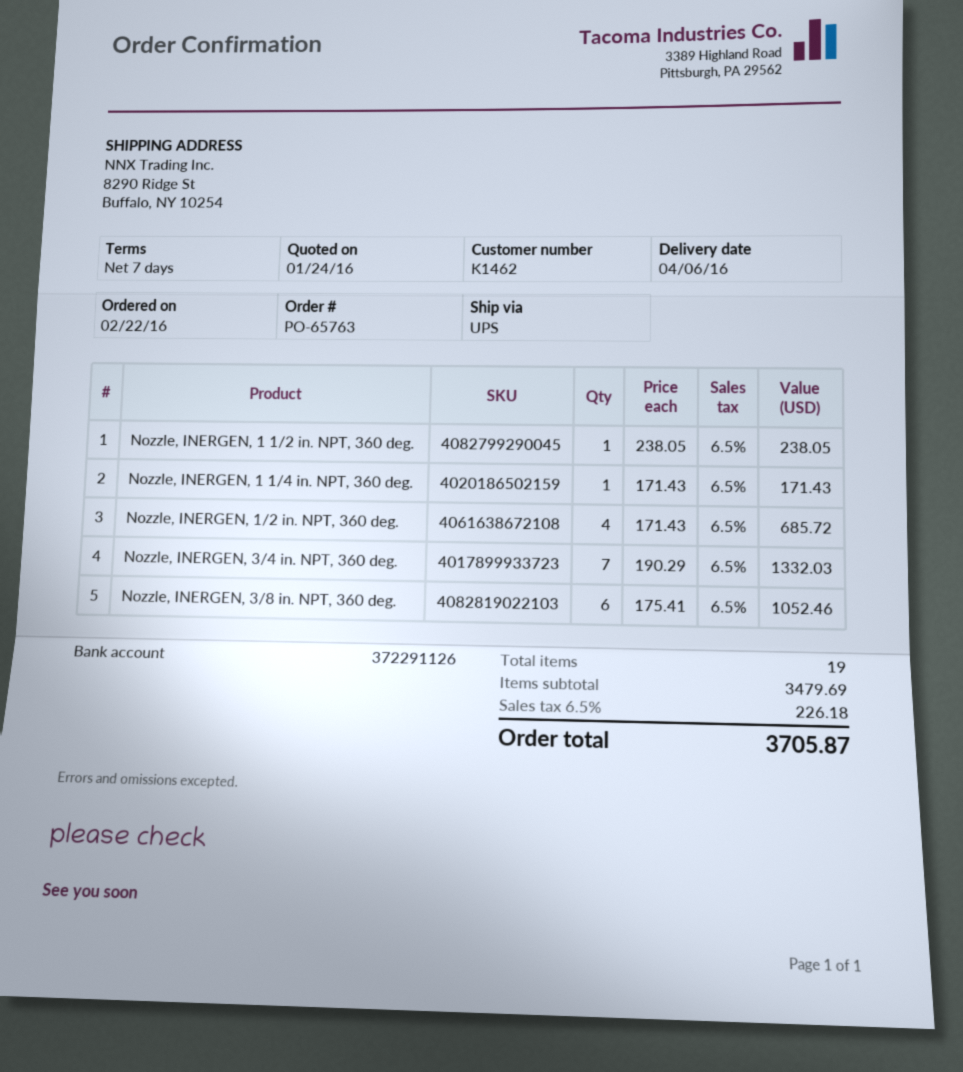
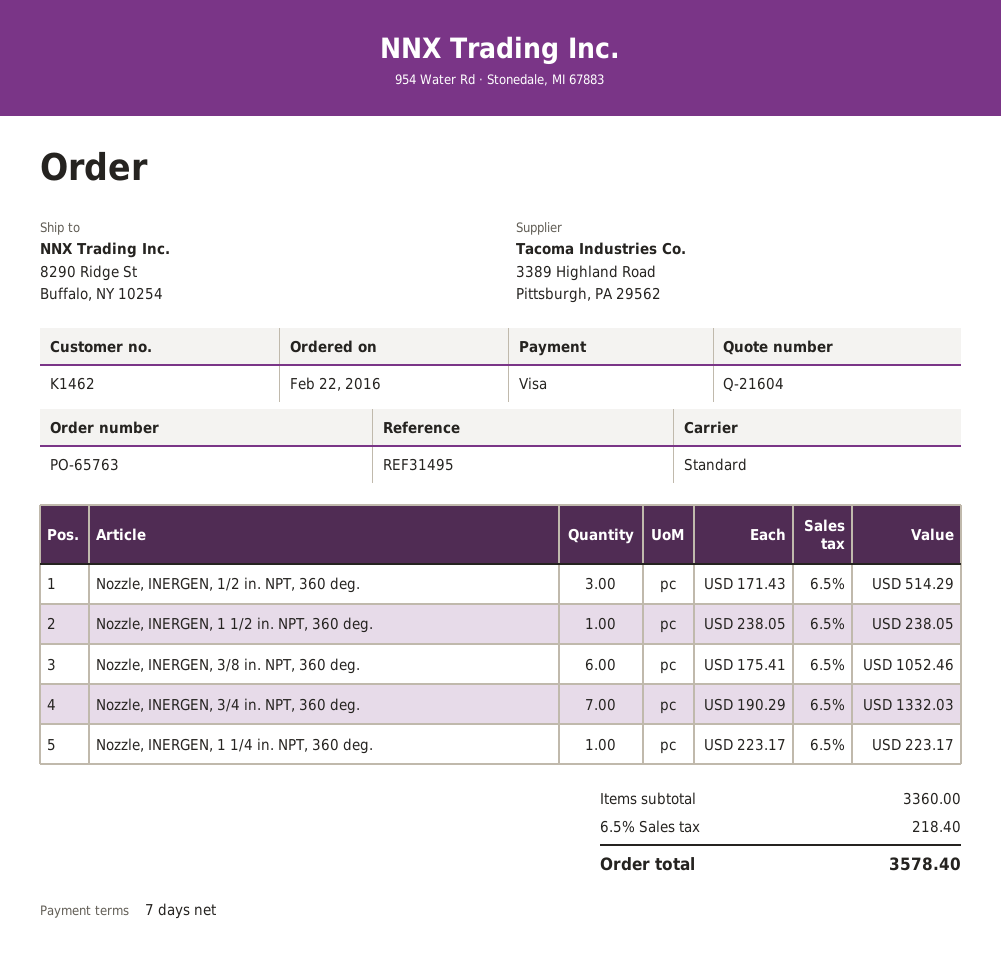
shipping method: UPS -> standard
Nozzle, INERGEN, 1 1/4 in. NPT, 360 deg.: 1 x 171.43 = 171.43 -> 1 x 223.17 = 223.17
Nozzle, INERGEN, 1/2 in. NPT, 360 deg.: 4 x 171.43 = 685.72 -> 3 x 171.43 = 514.29
subtotal: 3479.69 -> 3360.00
tax: 6.5% = 226.18 -> 6.5% = 218.40
total: 3705.87 -> 3578.40

